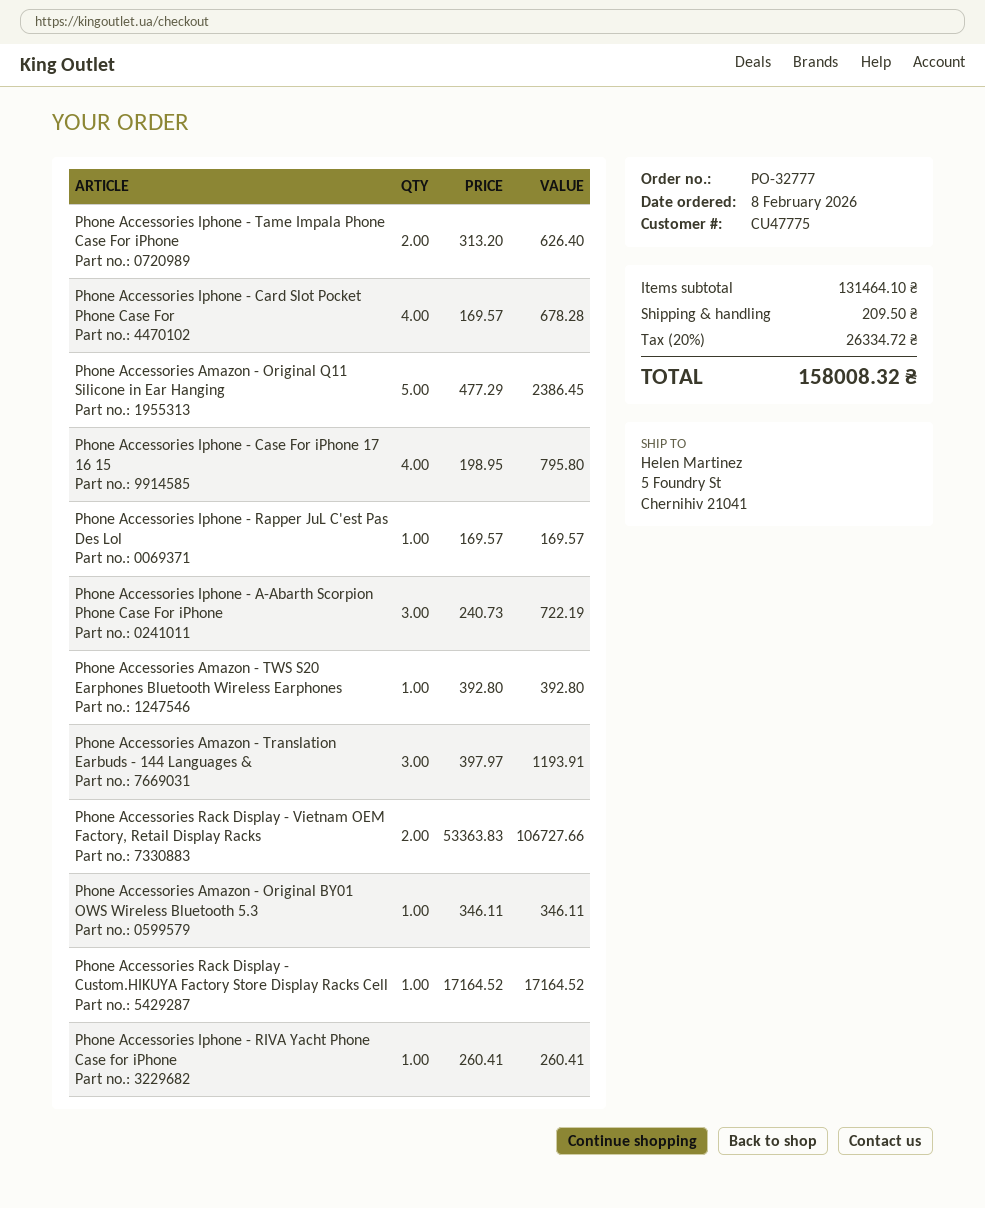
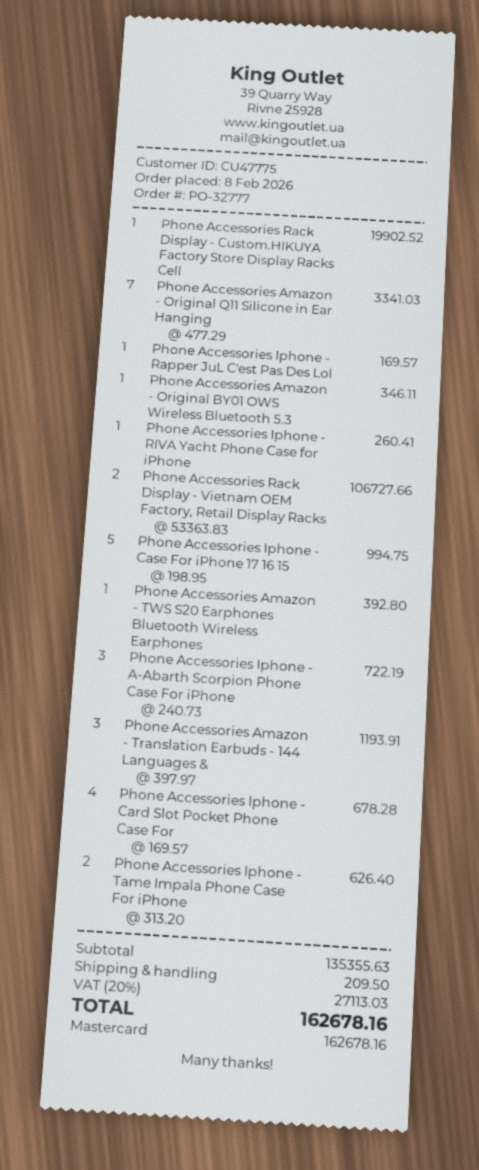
Phone Accessories Amazon - Original Q11 Silicone in Ear Hanging: 5 x 477.29 = 2386.45 -> 7 x 477.29 = 3341.03
Phone Accessories Iphone - Case For iPhone 17 16 15: 4 x 198.95 = 795.80 -> 5 x 198.95 = 994.75
Phone Accessories Rack Display - Custom.HIKUYA Factory Store Display Racks Cell: 1 x 17164.52 = 17164.52 -> 1 x 19902.52 = 19902.52
subtotal: 131464.10 -> 135355.63
tax: 20% = 26334.72 -> 20% = 27113.03
total: 158008.32 -> 162678.16

